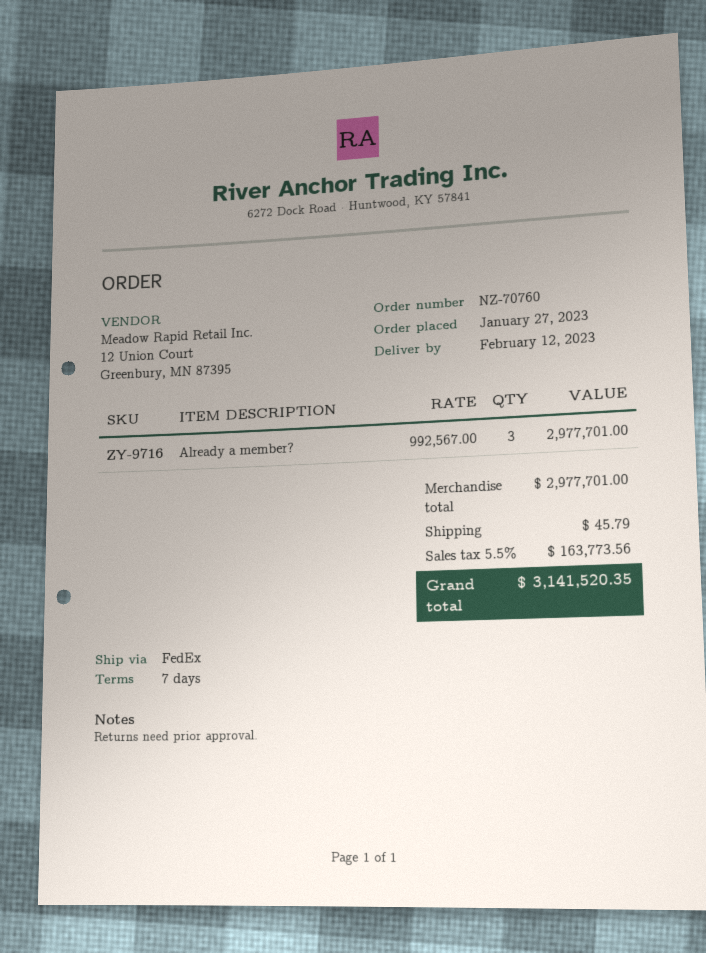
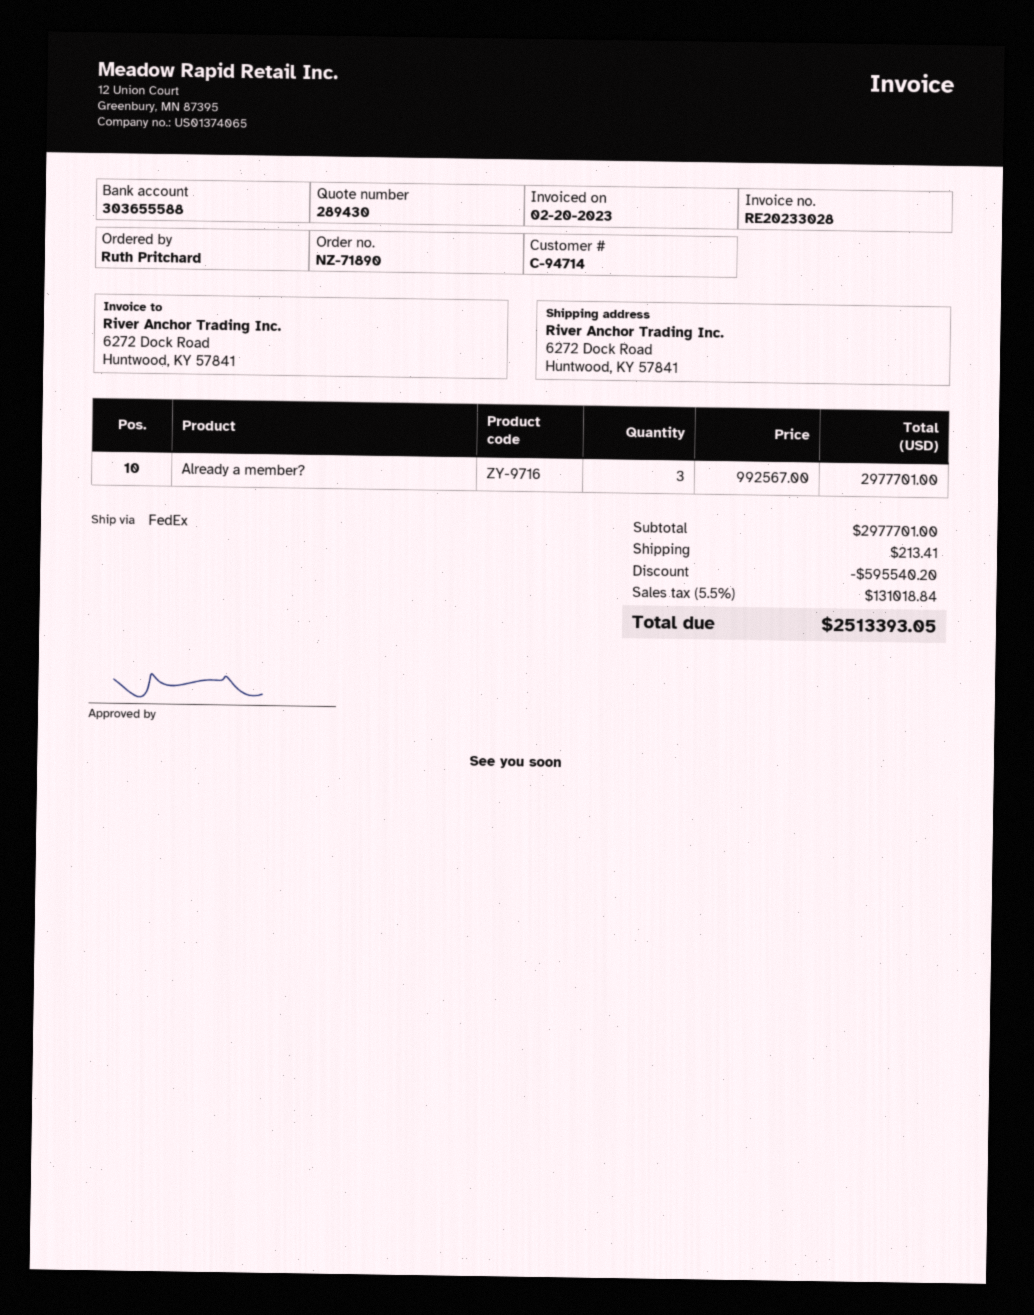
order number: NZ-70760 -> NZ-71890
discount: none -> 595540.20
shipping: 45.79 -> 213.41
tax: 5.5% = 163773.56 -> 5.5% = 131018.84
total: 3141520.35 -> 2513393.05

